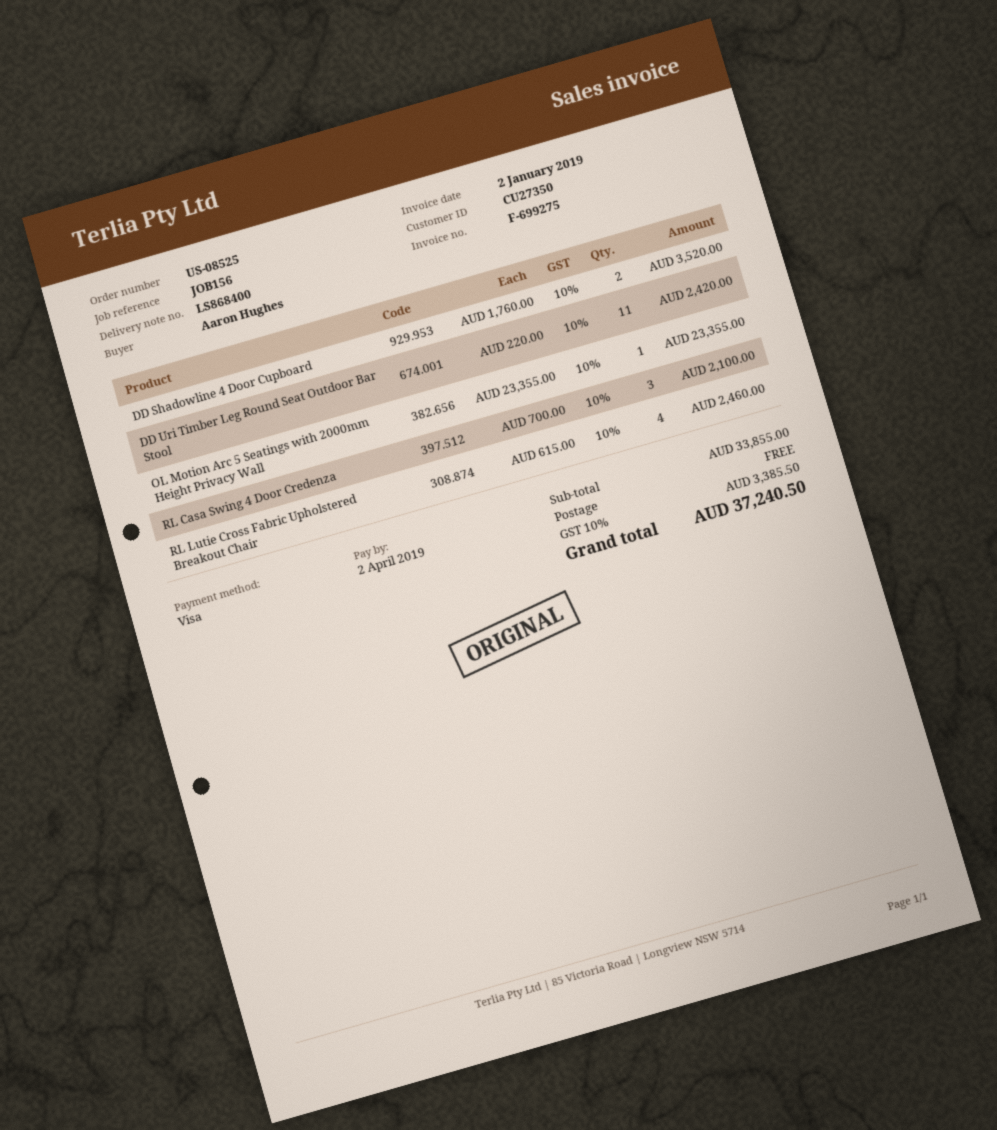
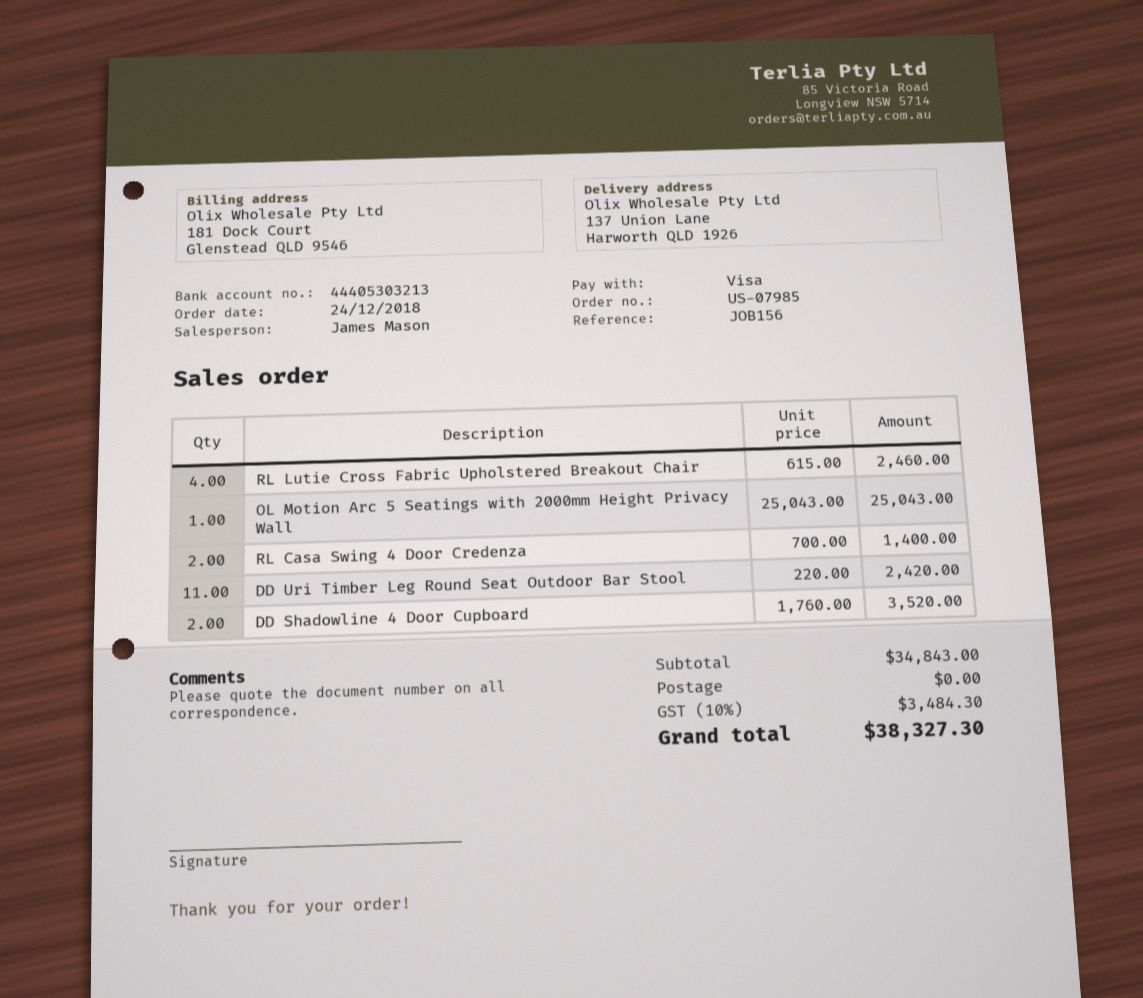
order number: US-08525 -> US-07985
OL Motion Arc 5 Seatings with 2000mm Height Privacy Wall: 1 x 23355.00 = 23355.00 -> 1 x 25043.00 = 25043.00
RL Casa Swing 4 Door Credenza: 3 x 700.00 = 2100.00 -> 2 x 700.00 = 1400.00
subtotal: 33855.00 -> 34843.00
tax: 10% = 3385.50 -> 10% = 3484.30
total: 37240.50 -> 38327.30

